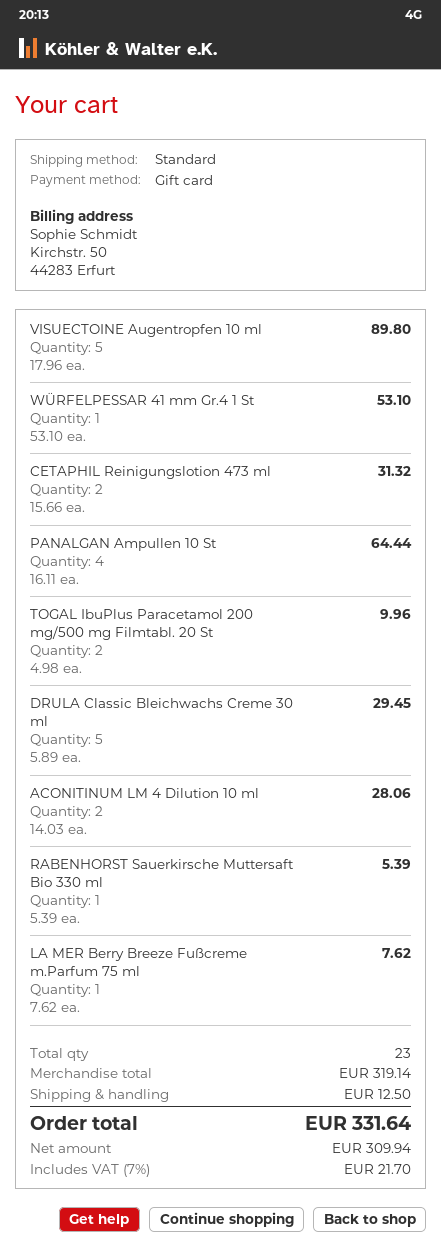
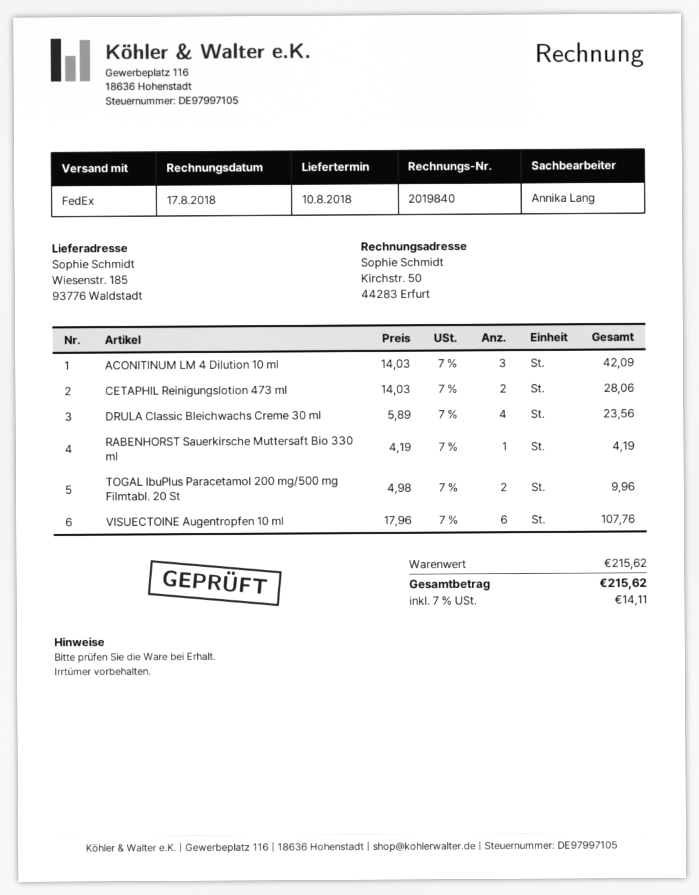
shipping method: standard -> FedEx
VISUECTOINE Augentropfen 10 ml: 5 x 17.96 = 89.80 -> 6 x 17.96 = 107.76
WÜRFELPESSAR 41 mm Gr.4 1 St: 1 x 53.10 = 53.10 -> none
CETAPHIL Reinigungslotion 473 ml: 2 x 15.66 = 31.32 -> 2 x 14.03 = 28.06
PANALGAN Ampullen 10 St: 4 x 16.11 = 64.44 -> none
DRULA Classic Bleichwachs Creme 30 ml: 5 x 5.89 = 29.45 -> 4 x 5.89 = 23.56
ACONITINUM LM 4 Dilution 10 ml: 2 x 14.03 = 28.06 -> 3 x 14.03 = 42.09
RABENHORST Sauerkirsche Muttersaft Bio 330 ml: 1 x 5.39 = 5.39 -> 1 x 4.19 = 4.19
LA MER Berry Breeze Fußcreme m.Parfum 75 ml: 1 x 7.62 = 7.62 -> none
subtotal: 319.14 -> 215.62
shipping: 12.50 -> none
tax: 7% = 21.70 -> 7% = 14.11
total: 331.64 -> 215.62

